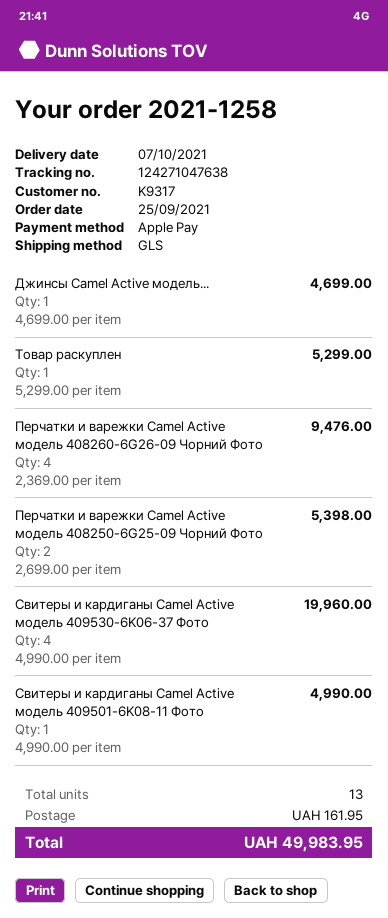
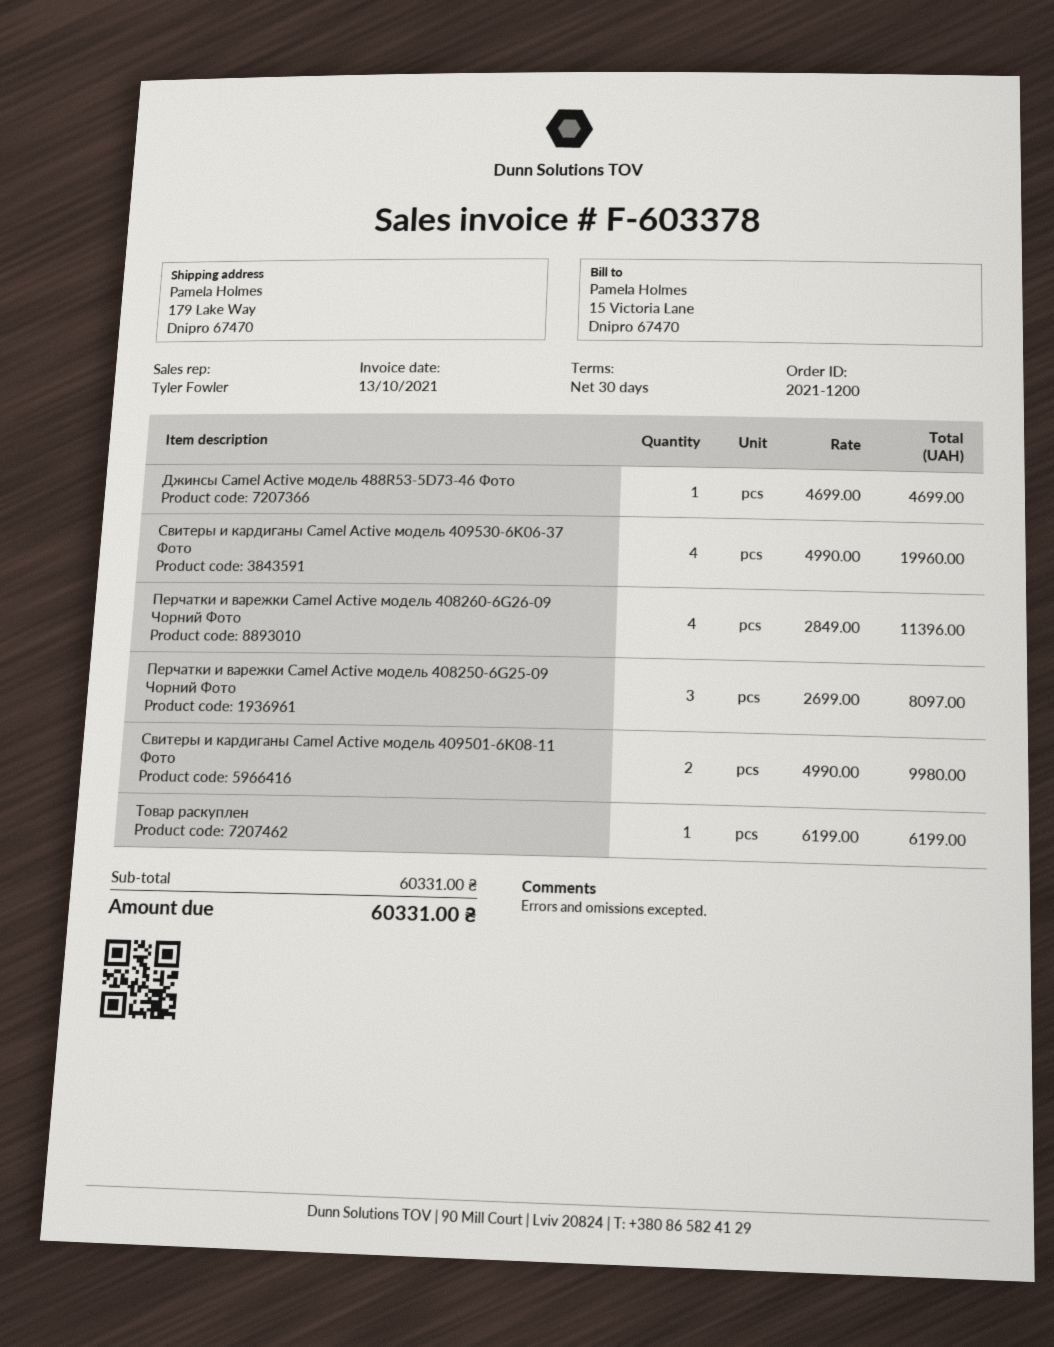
order number: 2021-1258 -> 2021-1200
Товар раскуплен: 1 x 5299.00 = 5299.00 -> 1 x 6199.00 = 6199.00
Перчатки и варежки Camel Active модель 408260-6G26-09 Чорний Фото: 4 x 2369.00 = 9476.00 -> 4 x 2849.00 = 11396.00
Перчатки и варежки Camel Active модель 408250-6G25-09 Чорний Фото: 2 x 2699.00 = 5398.00 -> 3 x 2699.00 = 8097.00
Свитеры и кардиганы Camel Active модель 409501-6K08-11 Фото: 1 x 4990.00 = 4990.00 -> 2 x 4990.00 = 9980.00
shipping: 161.95 -> none
total: 49983.95 -> 60331.00

